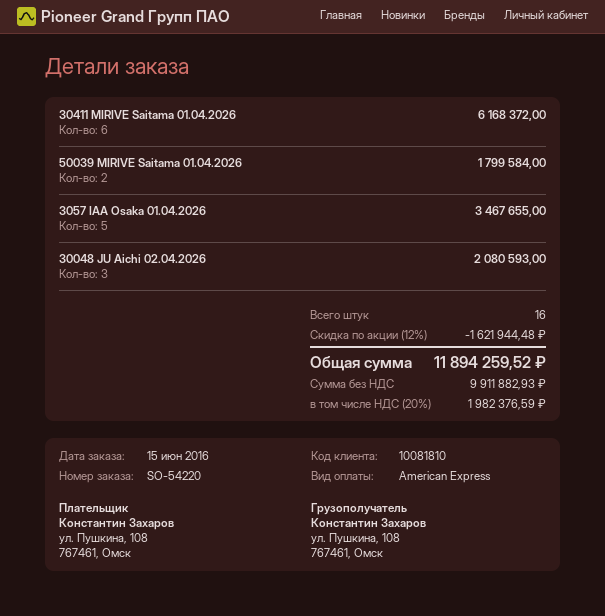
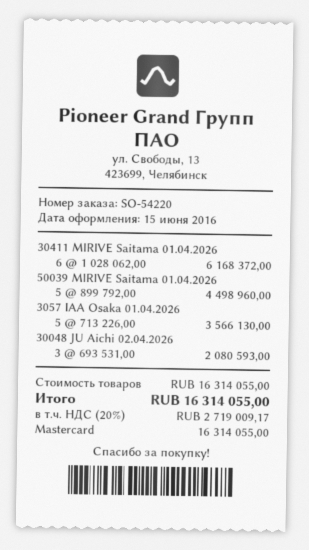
payment method: American Express -> Mastercard
50039 MIRIVE Saitama 01.04.2026: 2 for 1799584.00 -> 5 for 4498960.00
3057 IAA Osaka 01.04.2026: 5 for 3467655.00 -> 5 for 3566130.00
discount: 12% = 1621944.48 -> none
tax: 20% = 1982376.59 -> 20% = 2719009.17
total: 11894259.52 -> 16314055.00

